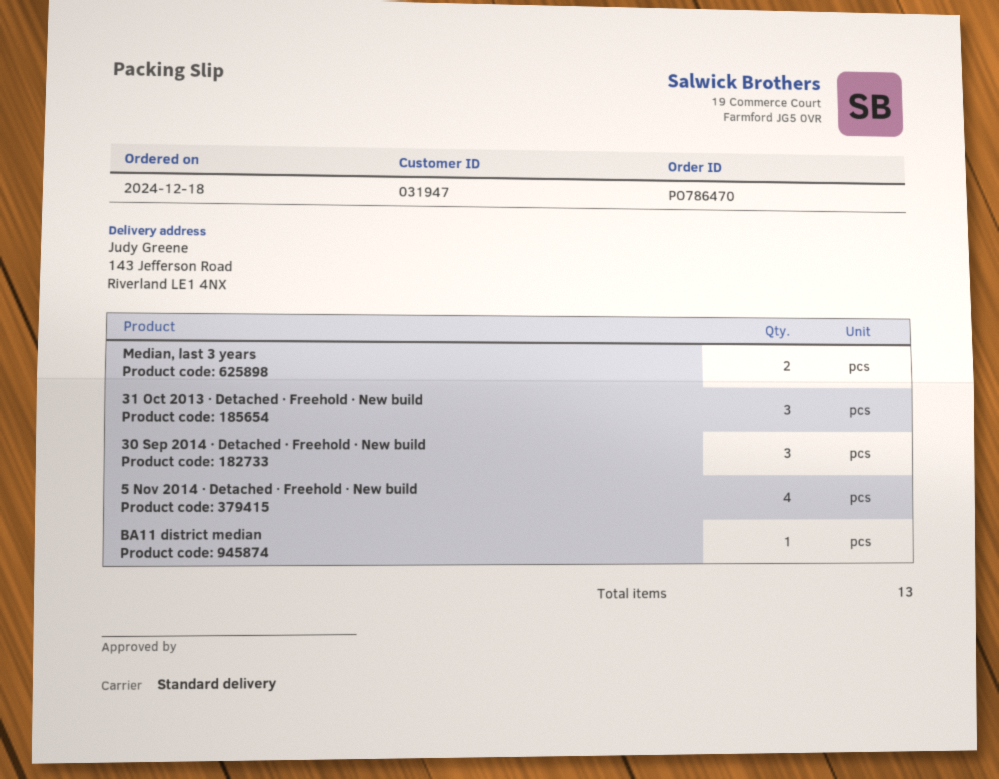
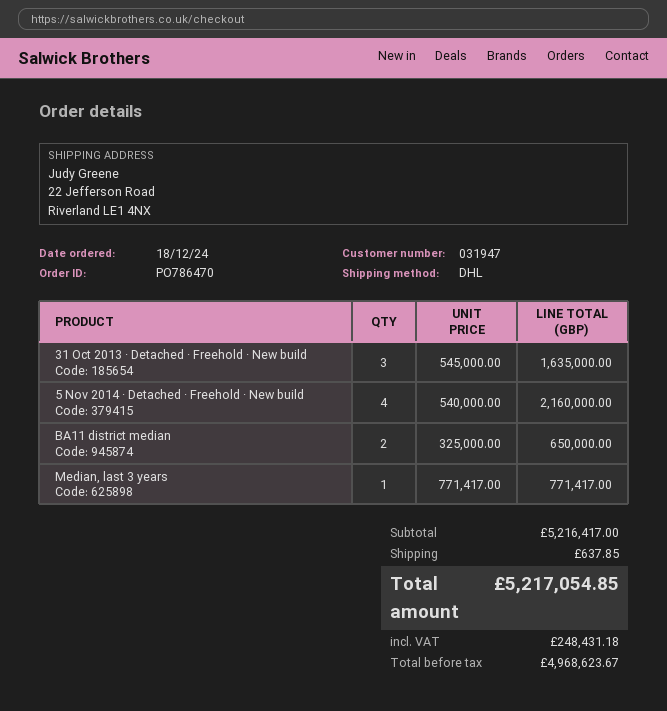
shipping method: standard -> DHL
ship to: 143 Jefferson Road, Riverland LE1 4NX -> 22 Jefferson Road, Riverland LE1 4NX
Median, last 3 years: 2 -> 1
30 Sep 2014 · Detached · Freehold · New build: 3 -> none
BA11 district median: 1 -> 2

